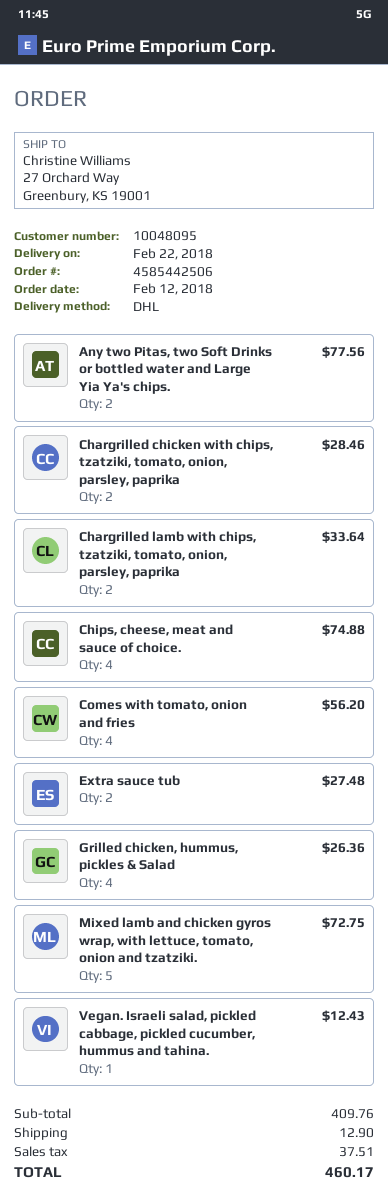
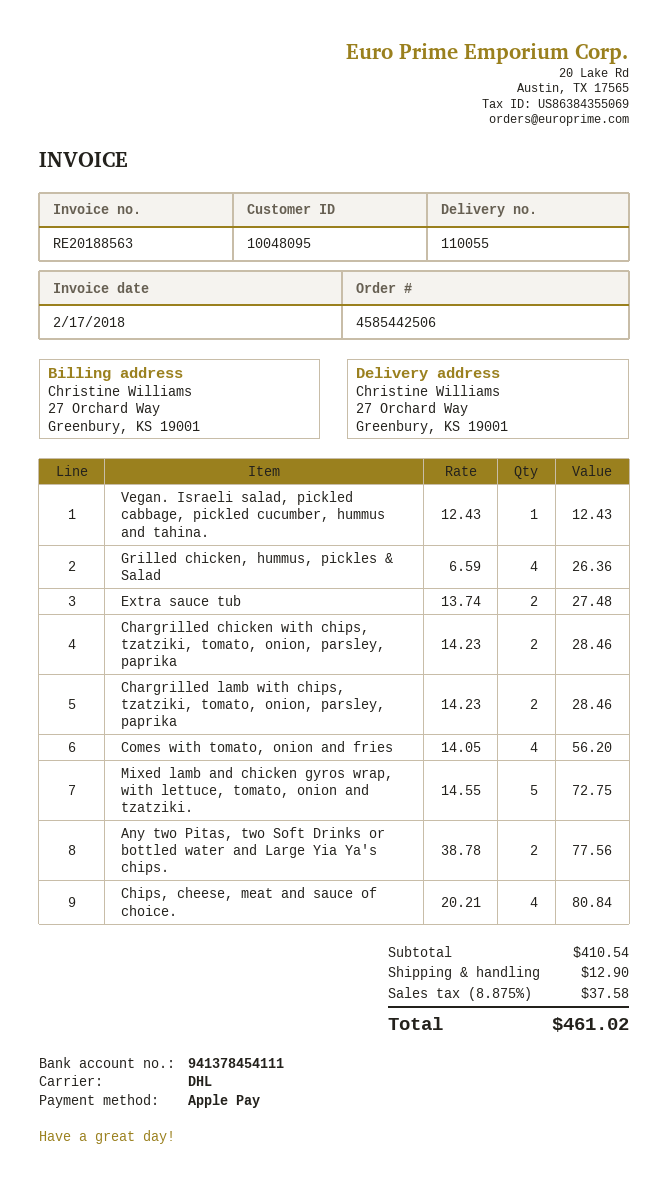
Chargrilled lamb with chips, tzatziki, tomato, onion, parsley, paprika: 2 for 33.64 -> 2 for 28.46
Chips, cheese, meat and sauce of choice.: 4 for 74.88 -> 4 for 80.84
subtotal: 409.76 -> 410.54
tax: 37.51 -> 37.58
total: 460.17 -> 461.02

